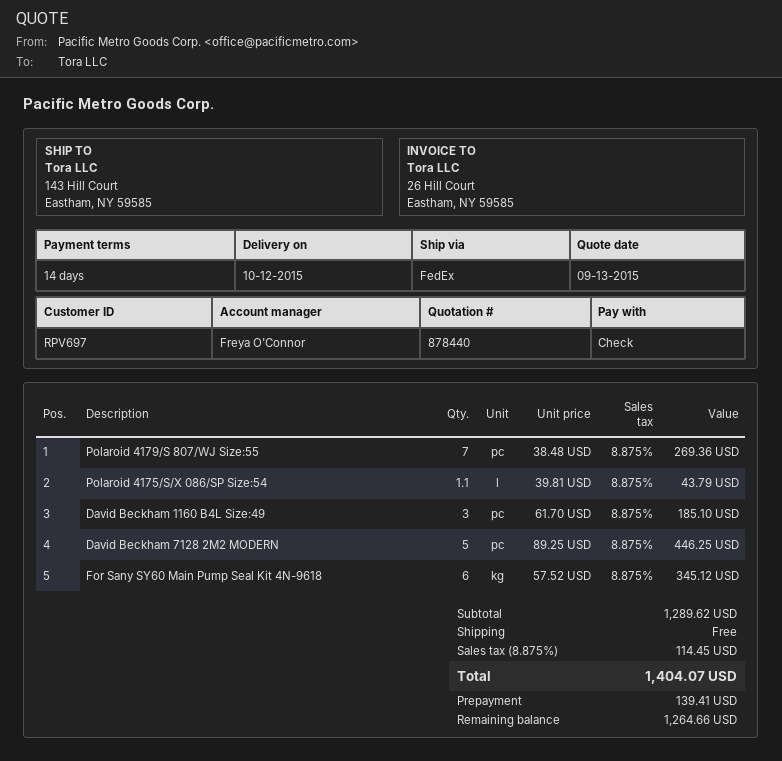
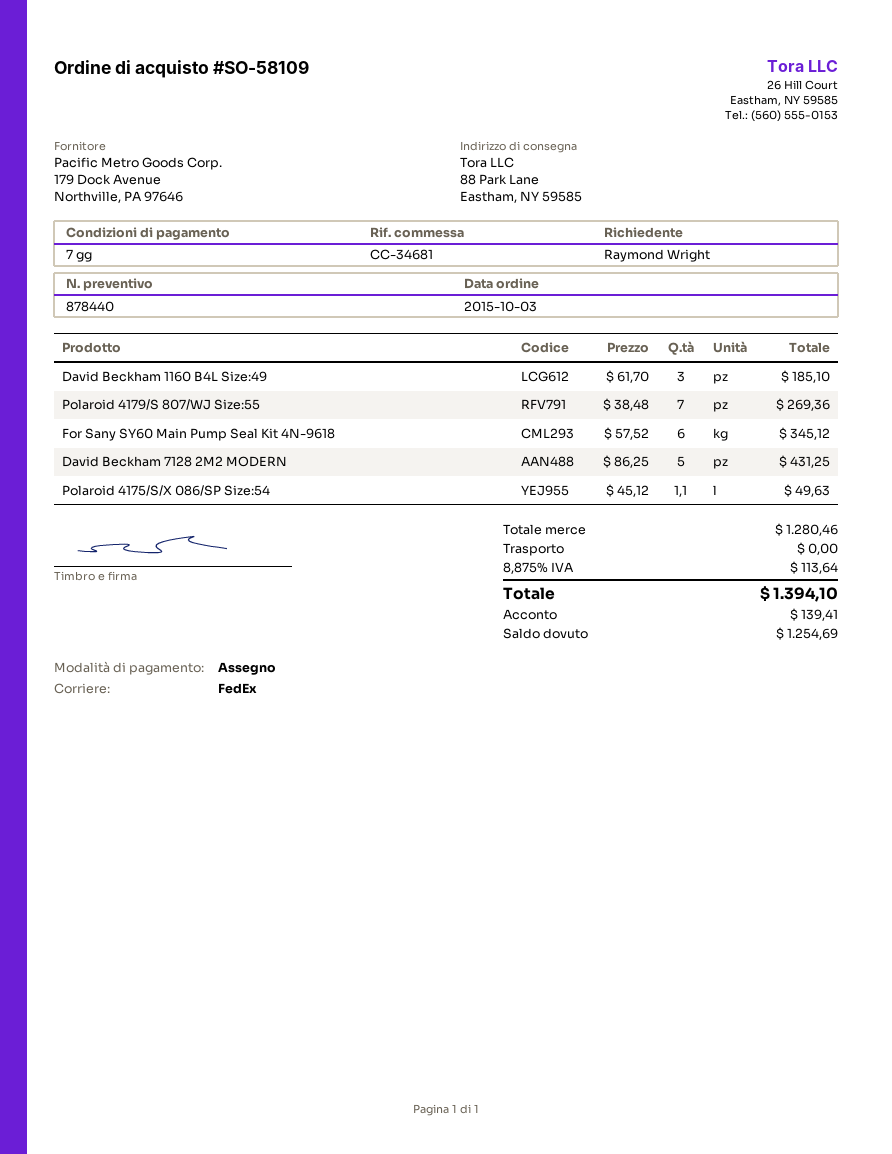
payment terms: 14 days -> 7 days
ship to: 143 Hill Court, Eastham, NY 59585 -> 88 Park Lane, Eastham, NY 59585
Polaroid 4175/S/X 086/SP Size:54: 1.1 x 39.81 = 43.79 -> 1.1 x 45.12 = 49.63
David Beckham 7128 2M2 MODERN: 5 x 89.25 = 446.25 -> 5 x 86.25 = 431.25
subtotal: 1289.62 -> 1280.46
tax: 8.875% = 114.45 -> 8.875% = 113.64
total: 1404.07 -> 1394.10
balance: 1264.66 -> 1254.69

